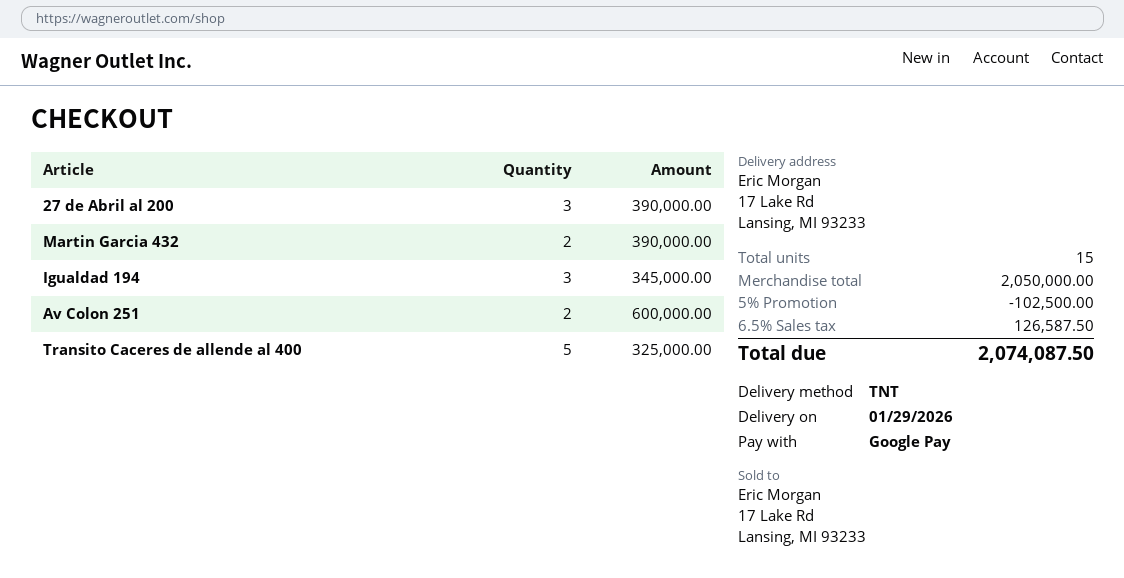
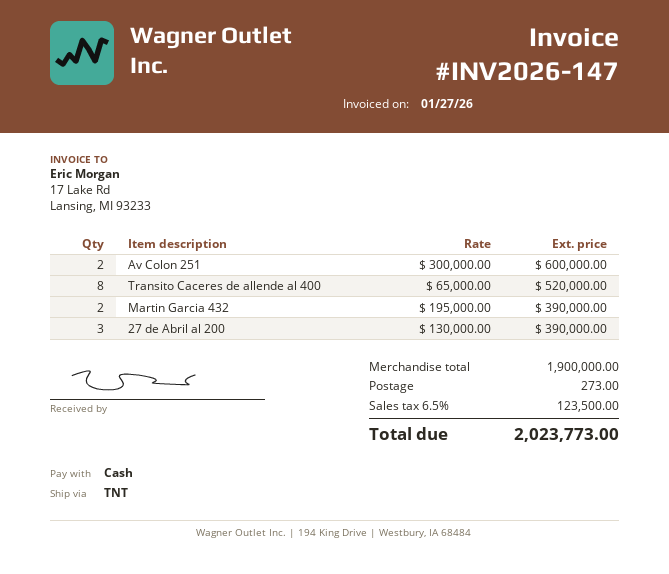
payment method: Google Pay -> cash
Igualdad 194: 3 for 345000.00 -> none
Transito Caceres de allende al 400: 5 for 325000.00 -> 8 for 520000.00
subtotal: 2050000.00 -> 1900000.00
discount: 5% = 102500.00 -> none
shipping: none -> 273.00
tax: 6.5% = 126587.50 -> 6.5% = 123500.00
total: 2074087.50 -> 2023773.00

